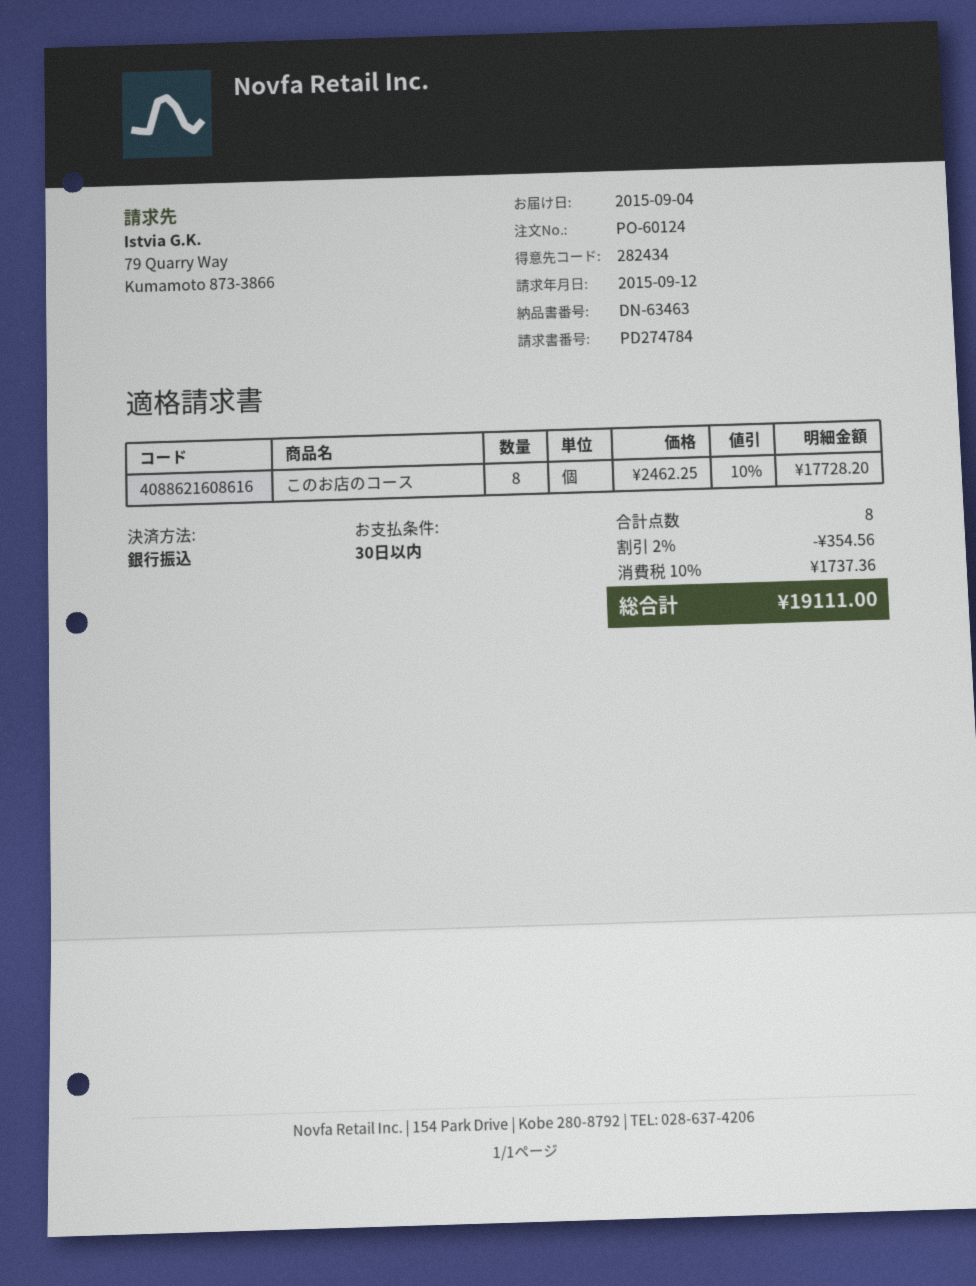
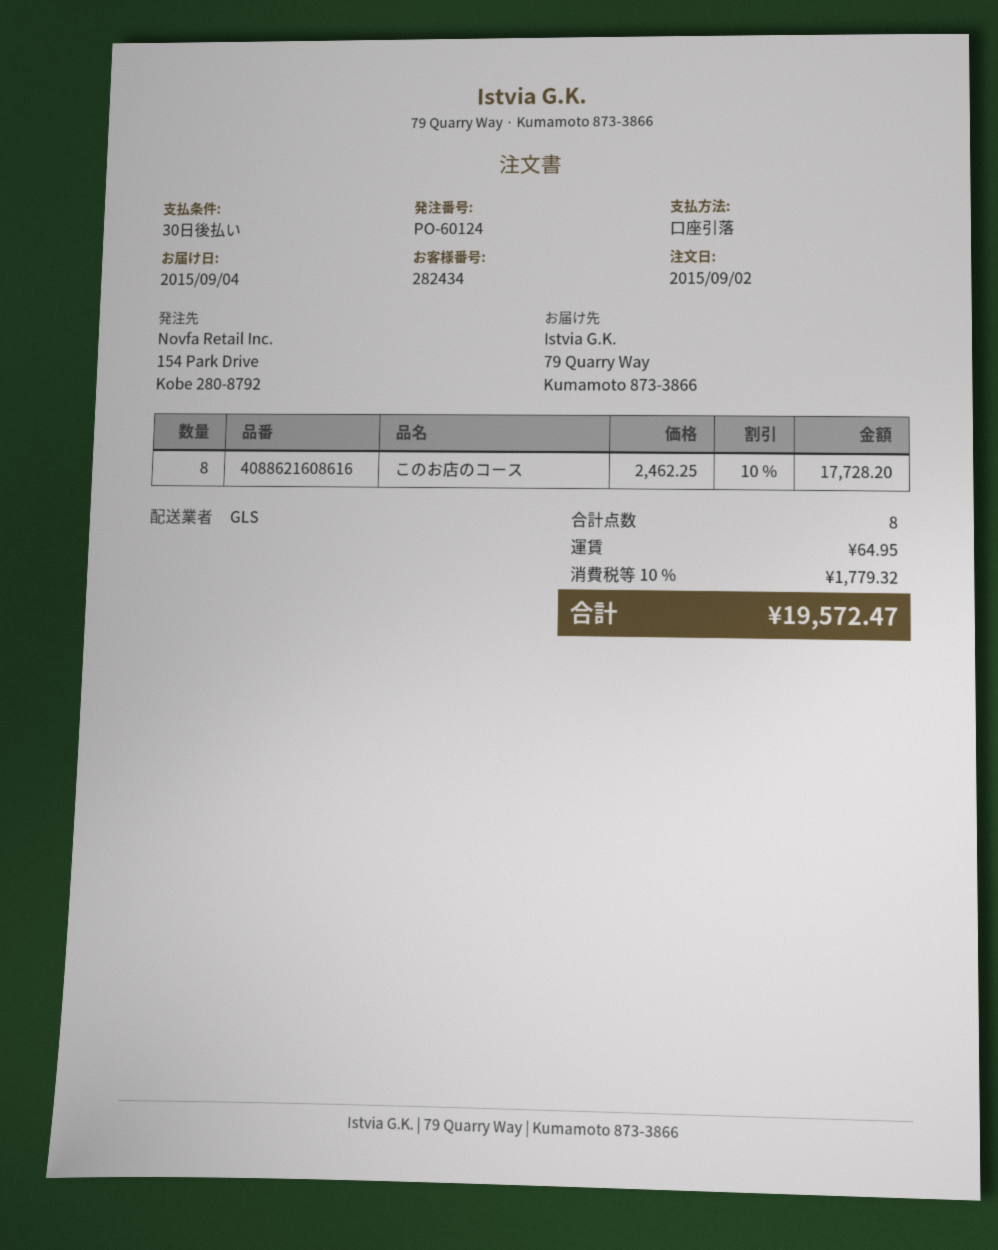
payment method: bank transfer -> direct debit
discount: 2% = 354.56 -> none
shipping: none -> 64.95
tax: 10% = 1737.36 -> 10% = 1779.32
total: 19111.00 -> 19572.47

